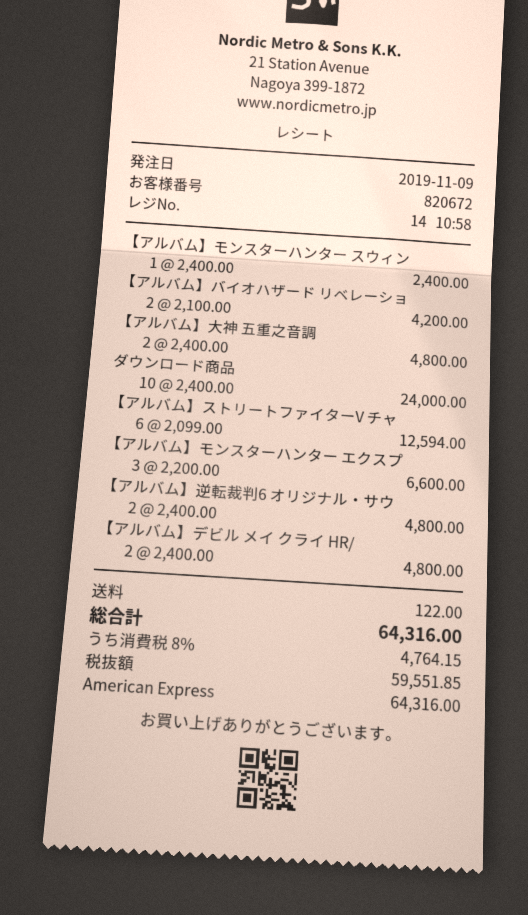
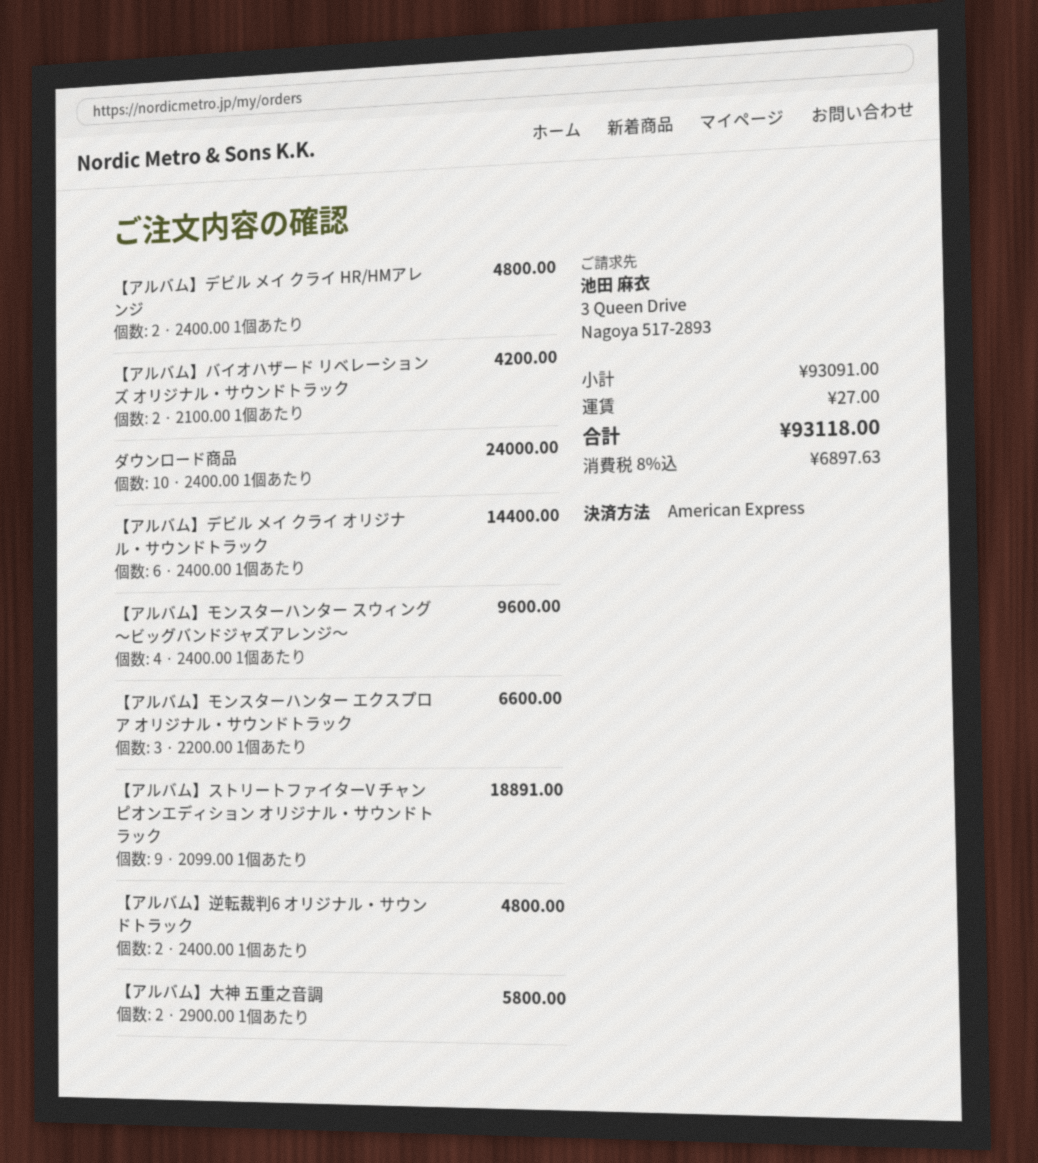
【アルバム】モンスターハンター スウィン: 1 x 2400.00 = 2400.00 -> 4 x 2400.00 = 9600.00
【アルバム】大神 五重之音調: 2 x 2400.00 = 4800.00 -> 2 x 2900.00 = 5800.00
【アルバム】ストリートファイターV チャ: 6 x 2099.00 = 12594.00 -> 9 x 2099.00 = 18891.00
【アルバム】デビル メイ クライ オリジナル・サウンドトラック: none -> 6 x 2400.00 = 14400.00
shipping: 122.00 -> 27.00
tax: 8% = 4764.15 -> 8% = 6897.63
total: 64316.00 -> 93118.00

